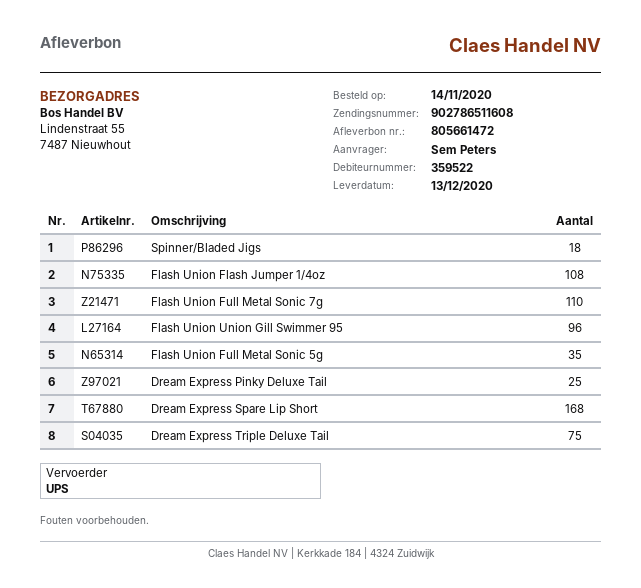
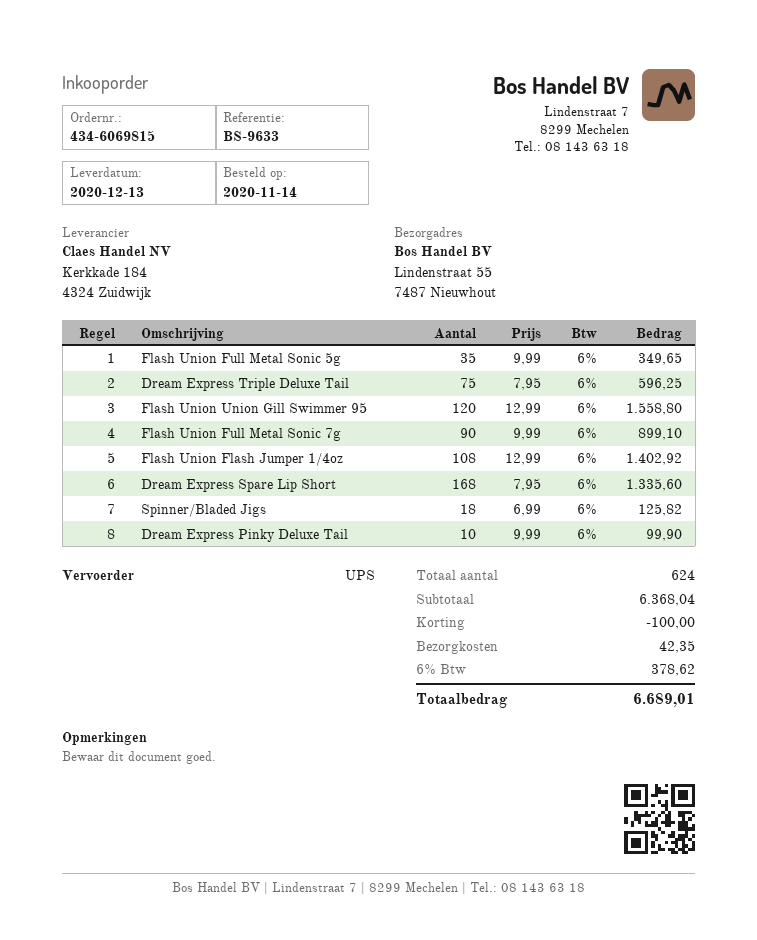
Flash Union Full Metal Sonic 7g: 110 -> 90
Flash Union Union Gill Swimmer 95: 96 -> 120
Dream Express Pinky Deluxe Tail: 25 -> 10

